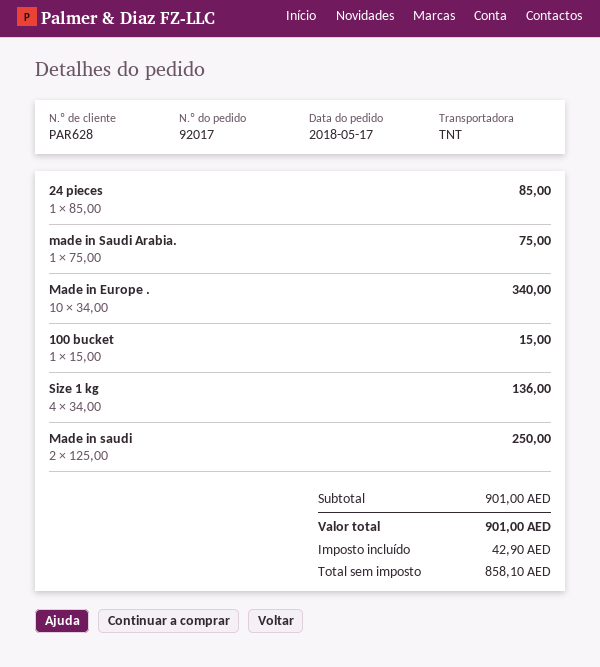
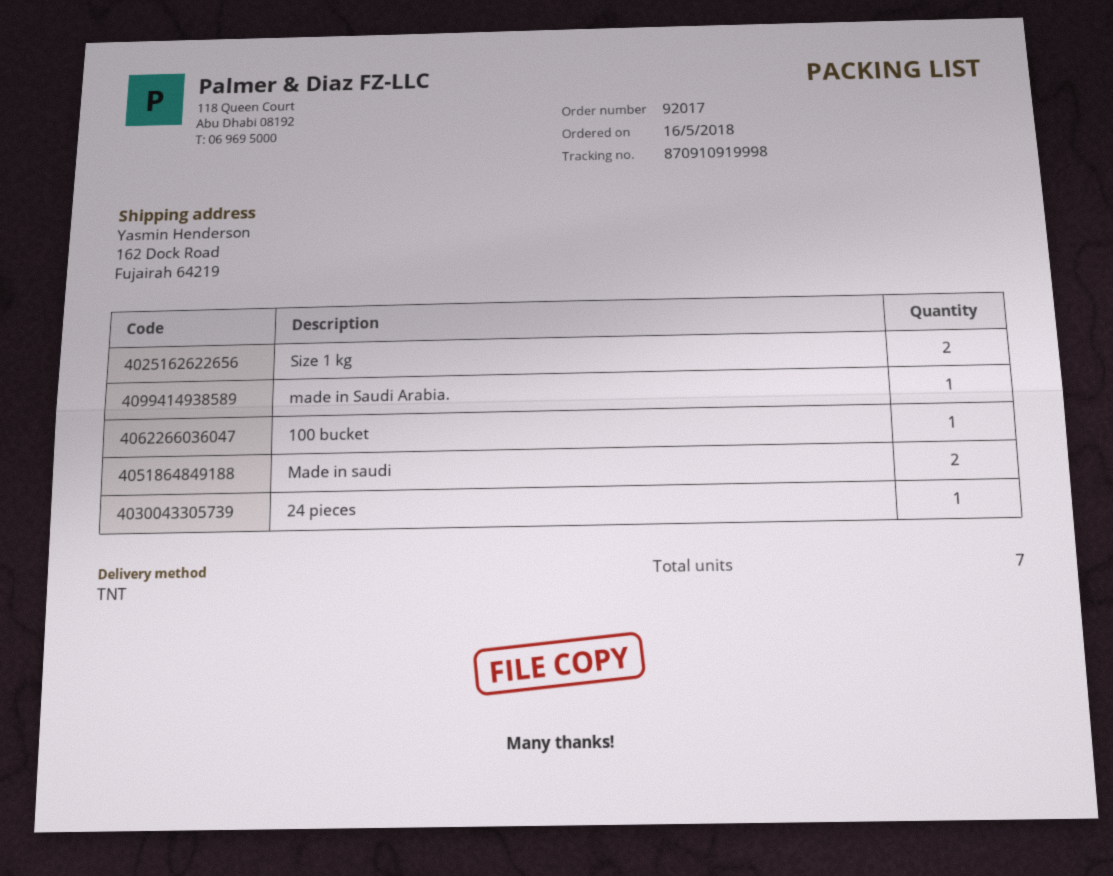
order date: 2018-05-17 -> 2018-05-16
Made in Europe .: 10 -> none
Size 1 kg: 4 -> 2

